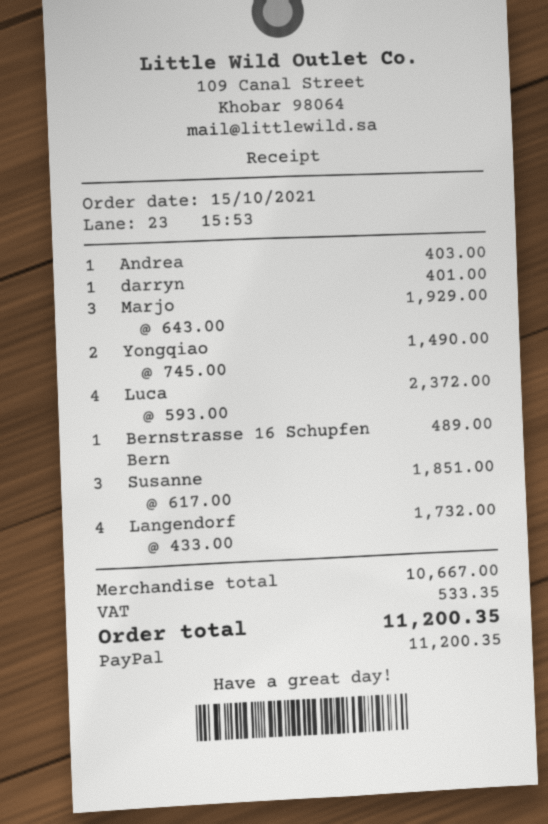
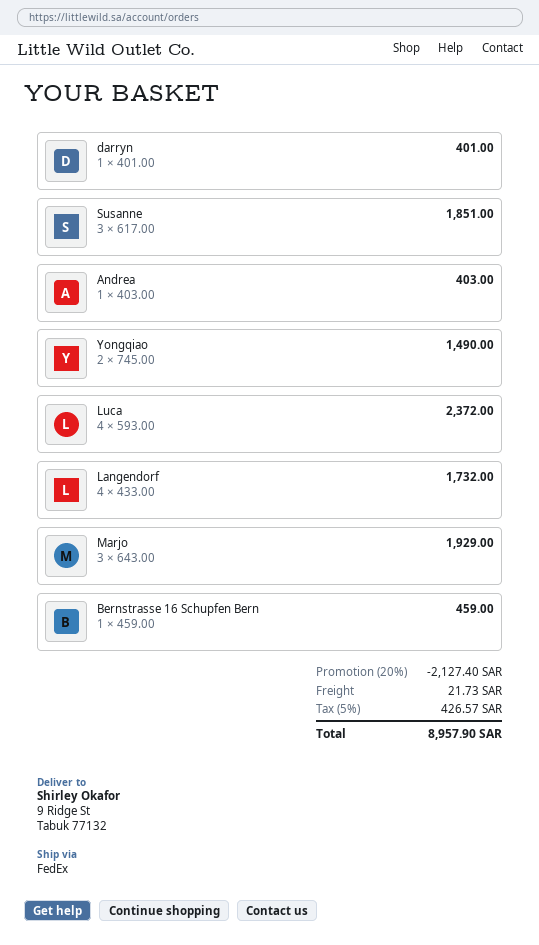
Bernstrasse 16 Schupfen Bern: 1 x 489.00 = 489.00 -> 1 x 459.00 = 459.00
discount: none -> 20% = 2127.40
shipping: none -> 21.73
tax: 533.35 -> 426.57
total: 11200.35 -> 8957.90

